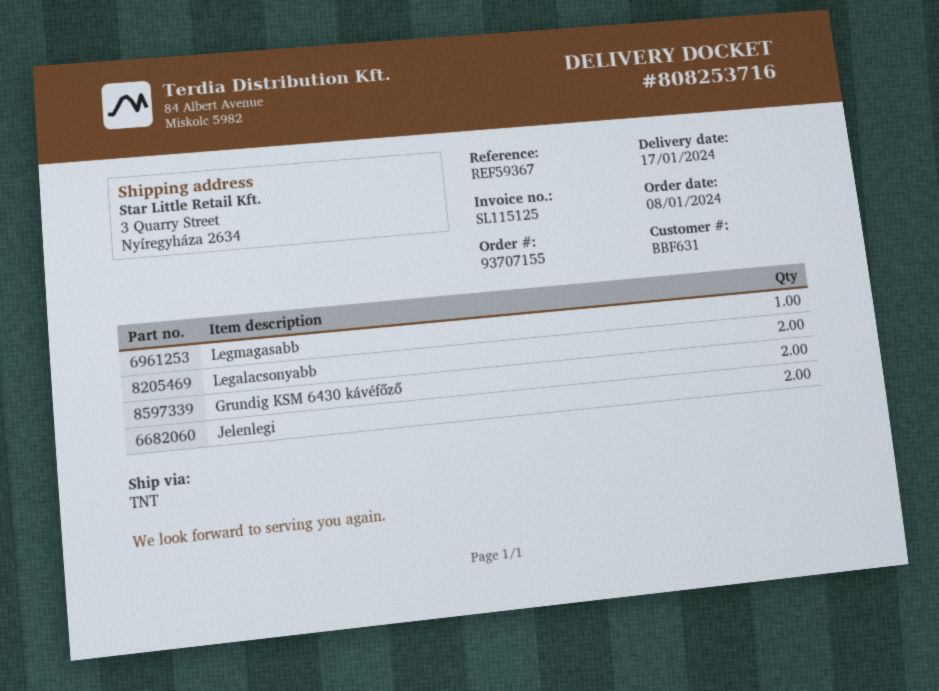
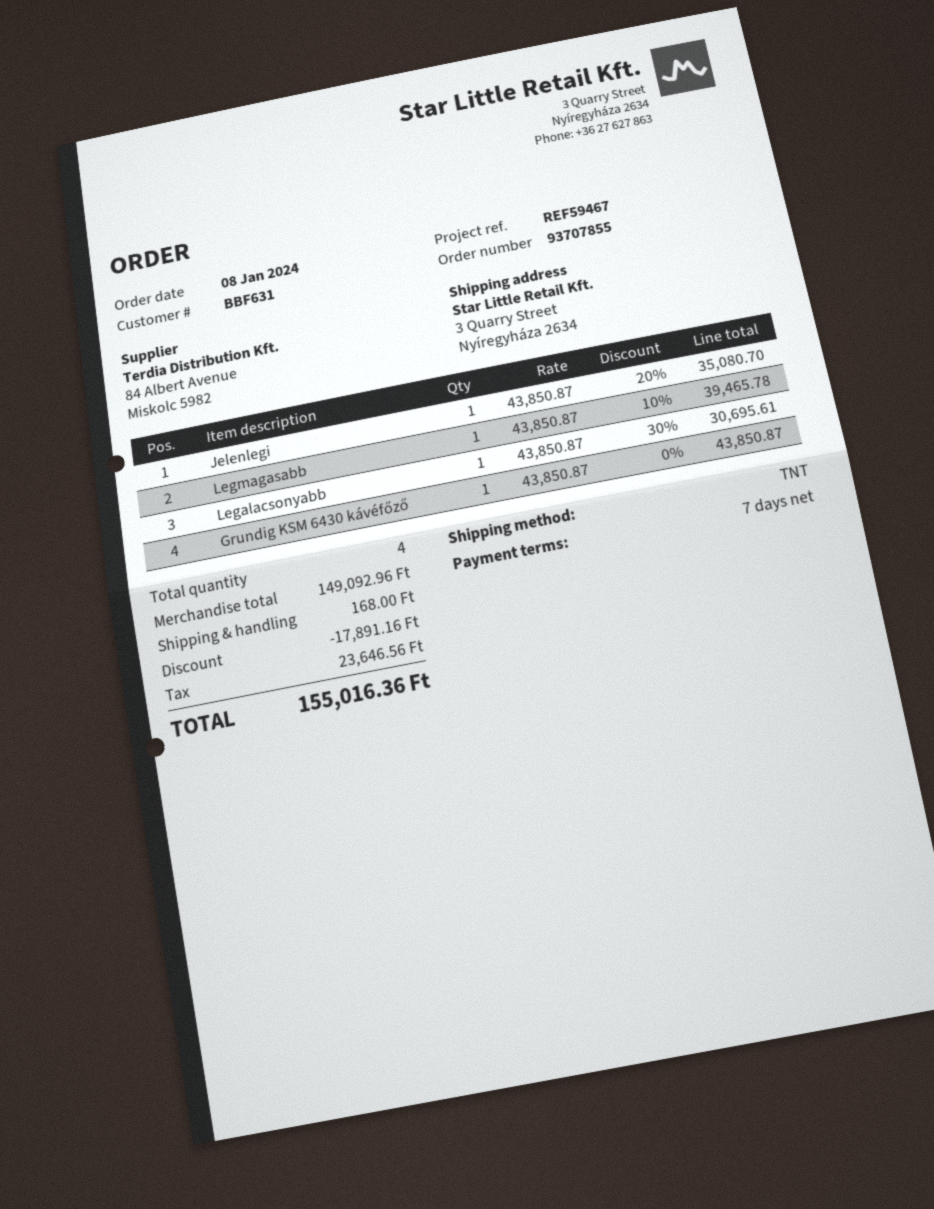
order number: 93707155 -> 93707855
reference: REF59367 -> REF59467
Legalacsonyabb: 2 -> 1
Grundig KSM 6430 kávéfőző: 2 -> 1
Jelenlegi: 2 -> 1

